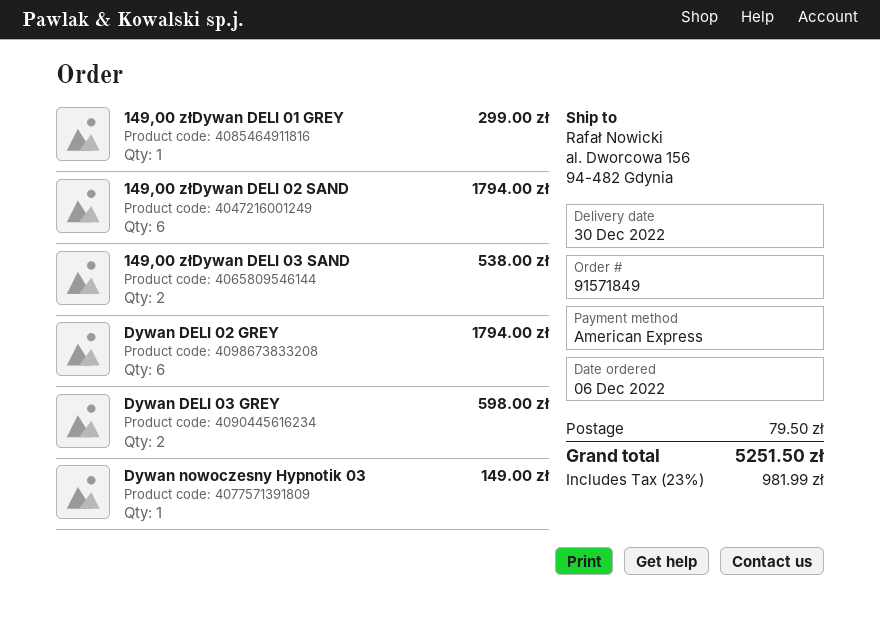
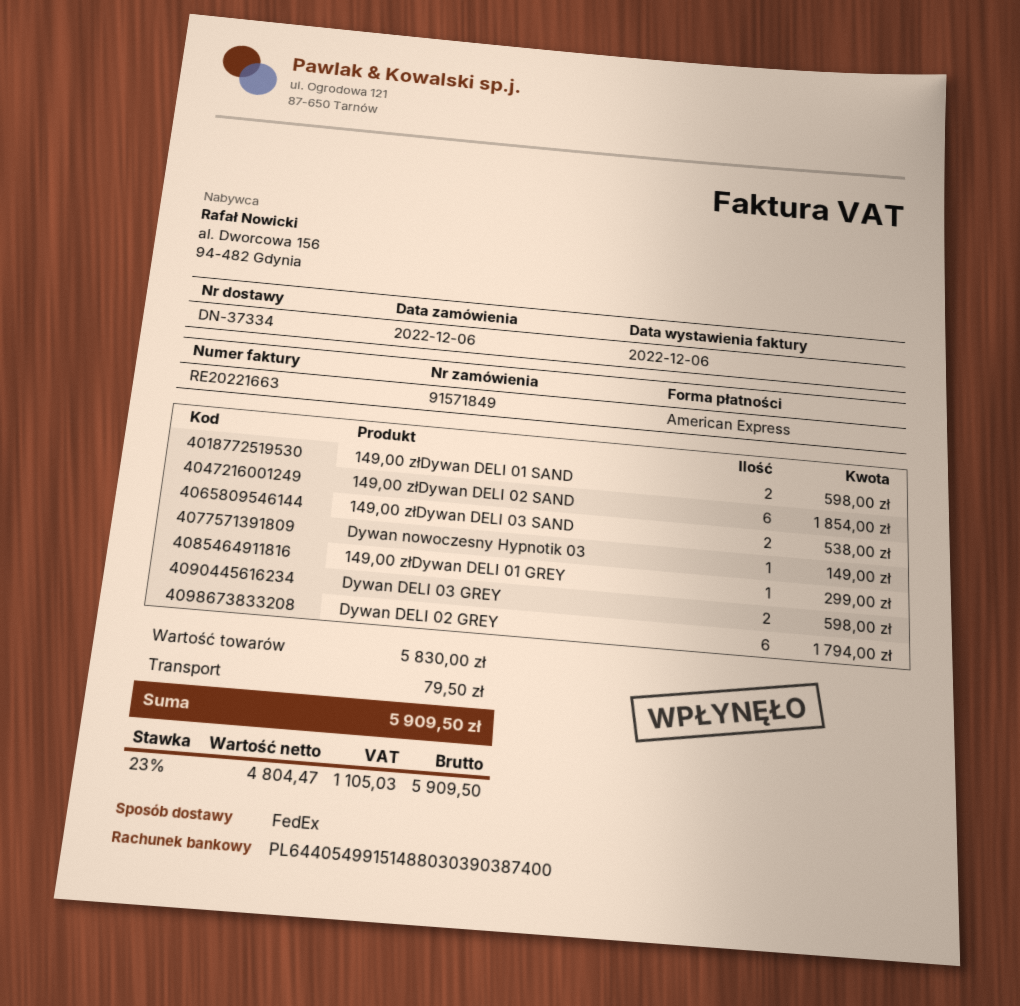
149,00 złDywan DELI 02 SAND: 6 for 1794.00 -> 6 for 1854.00
149,00 złDywan DELI 01 SAND: none -> 2 for 598.00
tax: 23% = 981.99 -> 23% = 1105.03
total: 5251.50 -> 5909.50

